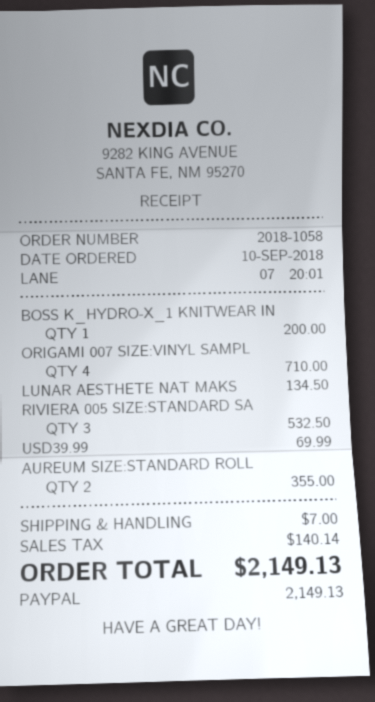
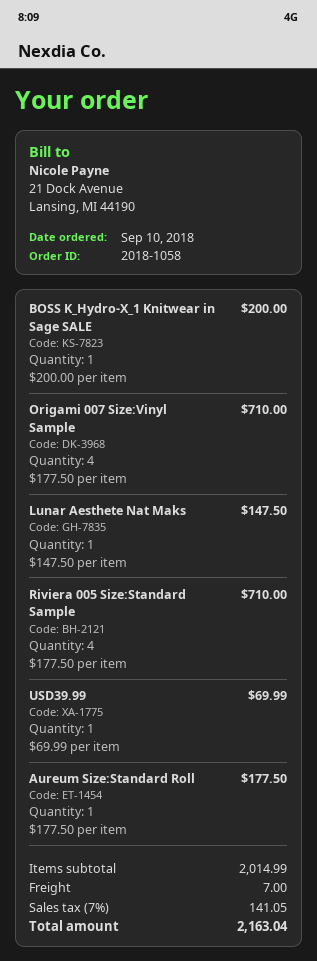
LUNAR AESTHETE NAT MAKS: 1 for 134.50 -> 1 for 147.50
RIVIERA 005 SIZE:STANDARD SA: 3 for 532.50 -> 4 for 710.00
AUREUM SIZE:STANDARD ROLL: 2 for 355.00 -> 1 for 177.50
tax: 140.14 -> 141.05
total: 2149.13 -> 2163.04

